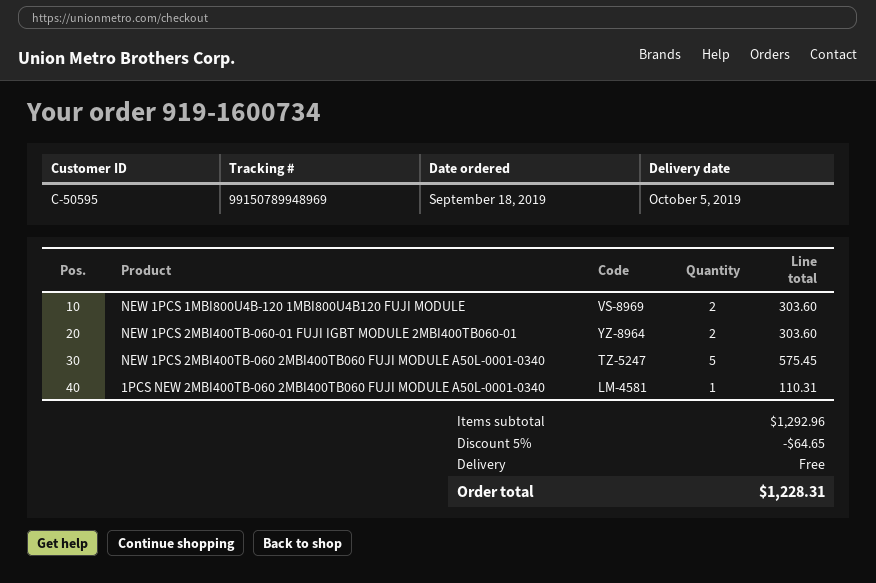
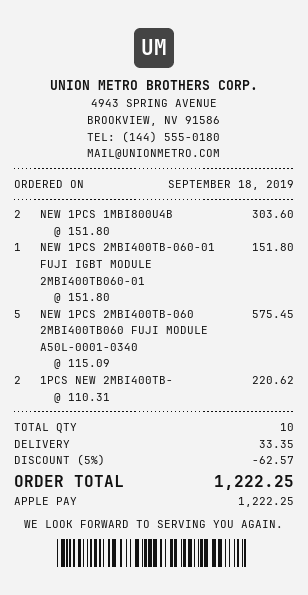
NEW 1PCS 2MBI400TB-060-01 FUJI IGBT MODULE 2MBI400TB060-01: 2 for 303.60 -> 1 for 151.80
1PCS NEW 2MBI400TB-060 2MBI400TB060 FUJI MODULE A50L-0001-0340: 1 for 110.31 -> 2 for 220.62
discount: 5% = 64.65 -> 5% = 62.57
shipping: 0.00 -> 33.35
total: 1228.31 -> 1222.25

